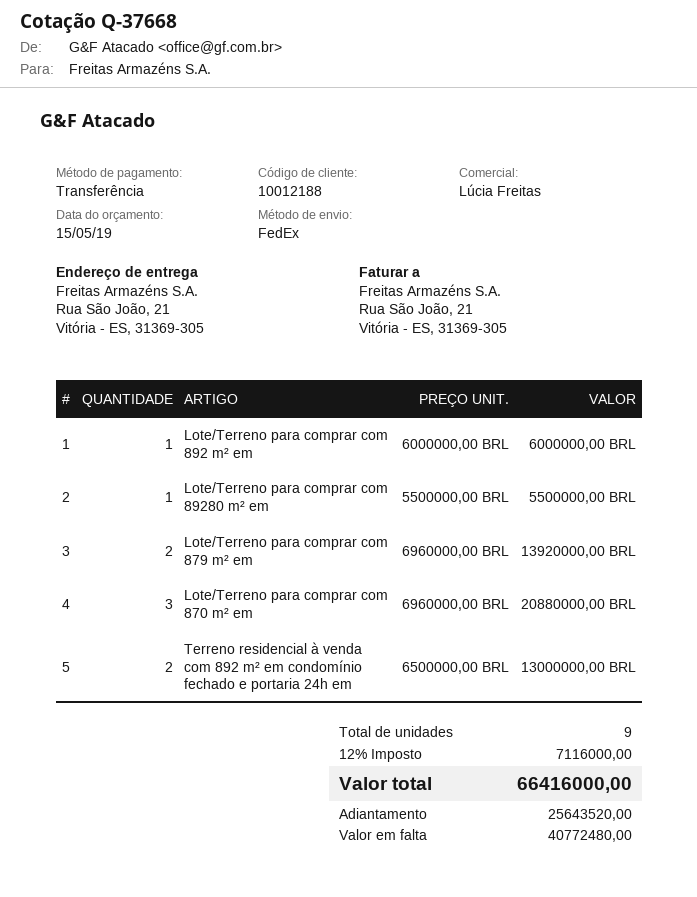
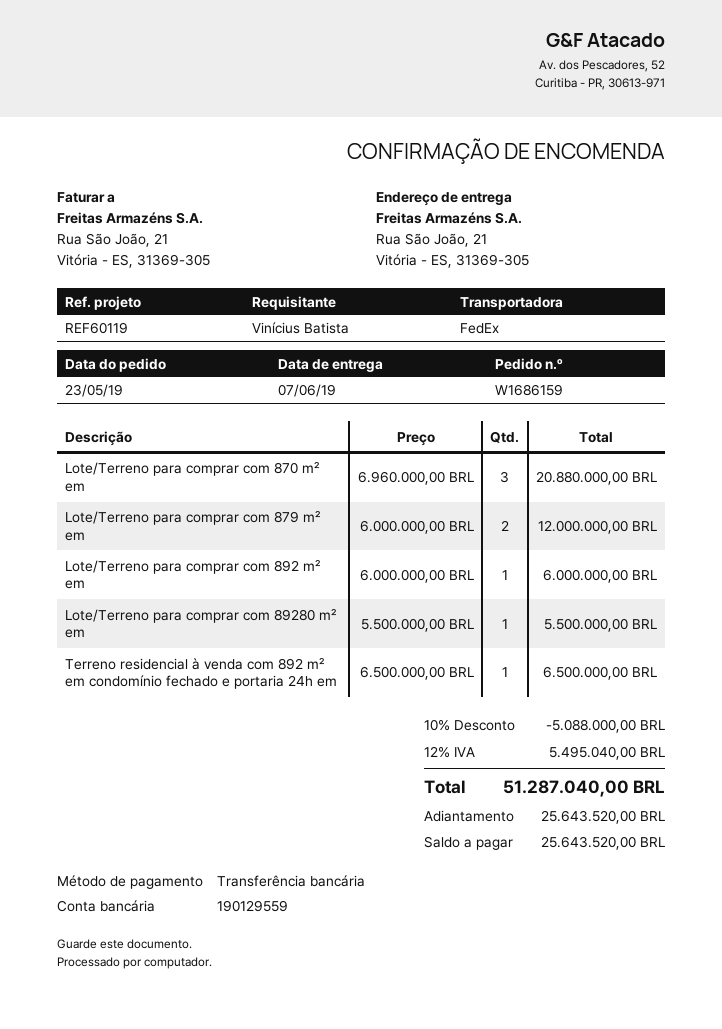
Lote/Terreno para comprar com 879 m² em: 2 x 6960000.00 = 13920000.00 -> 2 x 6000000.00 = 12000000.00
Terreno residencial à venda com 892 m² em condomínio fechado e portaria 24h em: 2 x 6500000.00 = 13000000.00 -> 1 x 6500000.00 = 6500000.00
discount: none -> 10% = 5088000.00
tax: 12% = 7116000.00 -> 12% = 5495040.00
total: 66416000.00 -> 51287040.00
balance: 40772480.00 -> 25643520.00

